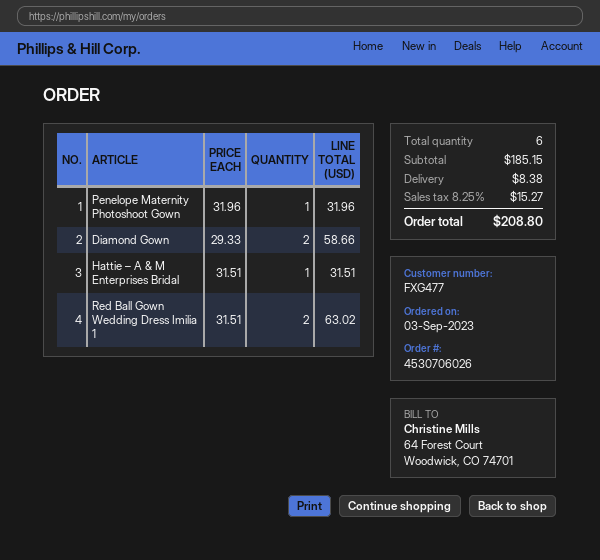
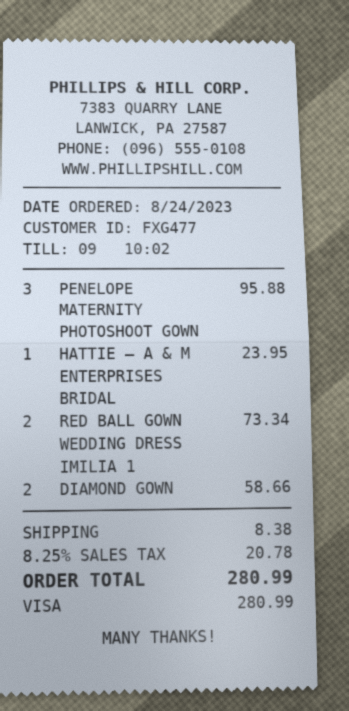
order date: 2023-09-03 -> 2023-08-24
Penelope Maternity Photoshoot Gown: 1 for 31.96 -> 3 for 95.88
Hattie – A & M Enterprises Bridal: 1 for 31.51 -> 1 for 23.95
Red Ball Gown Wedding Dress Imilia 1: 2 for 63.02 -> 2 for 73.34
tax: 8.25% = 15.27 -> 8.25% = 20.78
total: 208.80 -> 280.99

